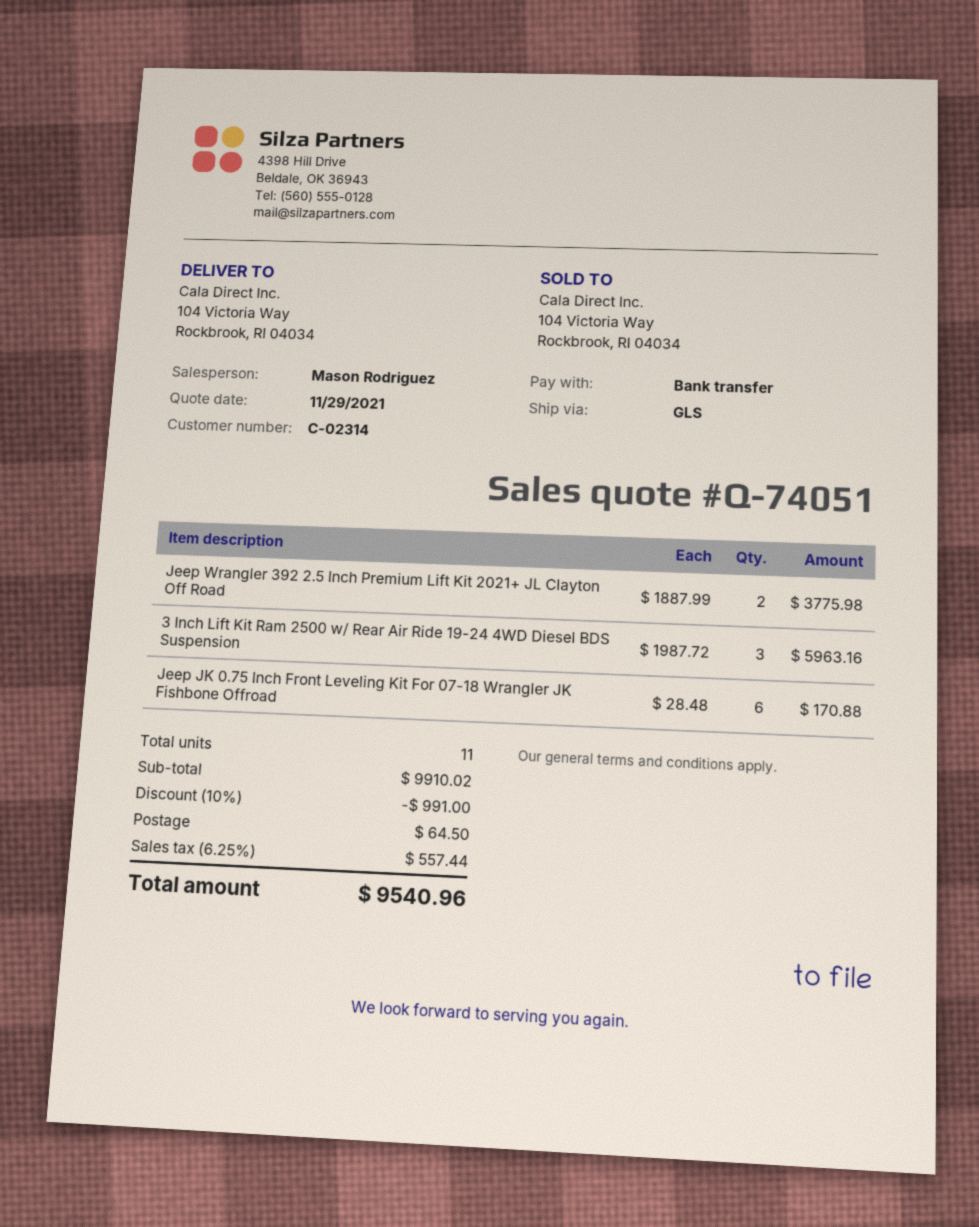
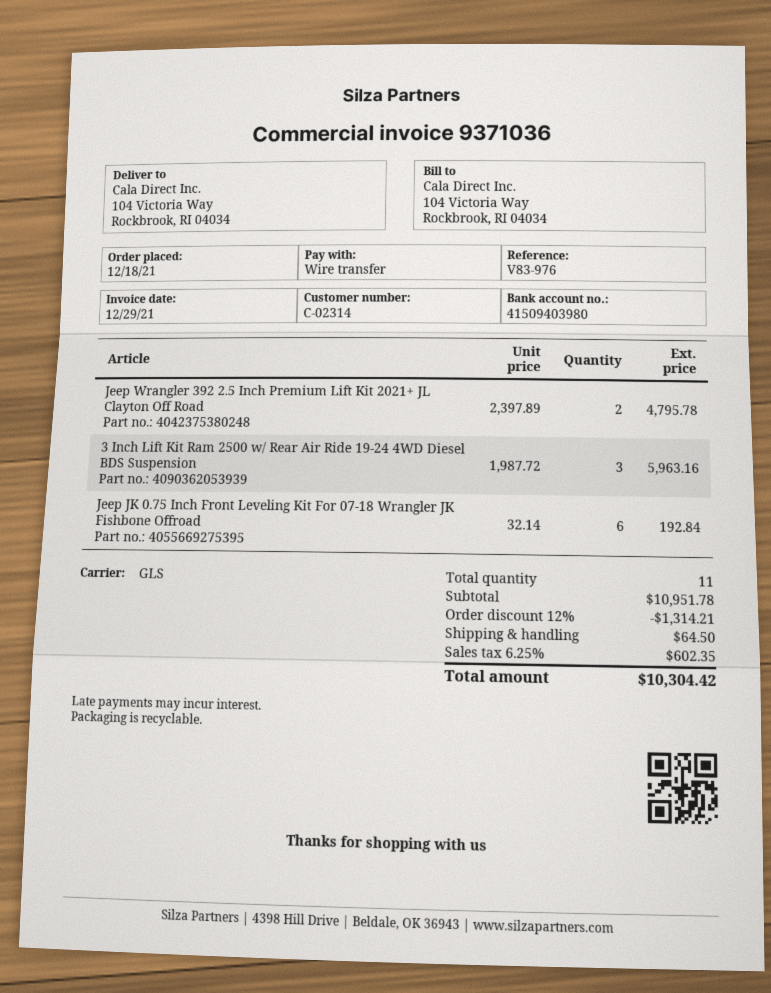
Jeep Wrangler 392 2.5 Inch Premium Lift Kit 2021+ JL Clayton Off Road: 2 x 1887.99 = 3775.98 -> 2 x 2397.89 = 4795.78
Jeep JK 0.75 Inch Front Leveling Kit For 07-18 Wrangler JK Fishbone Offroad: 6 x 28.48 = 170.88 -> 6 x 32.14 = 192.84
subtotal: 9910.02 -> 10951.78
discount: 10% = 991.00 -> 12% = 1314.21
tax: 6.25% = 557.44 -> 6.25% = 602.35
total: 9540.96 -> 10304.42

